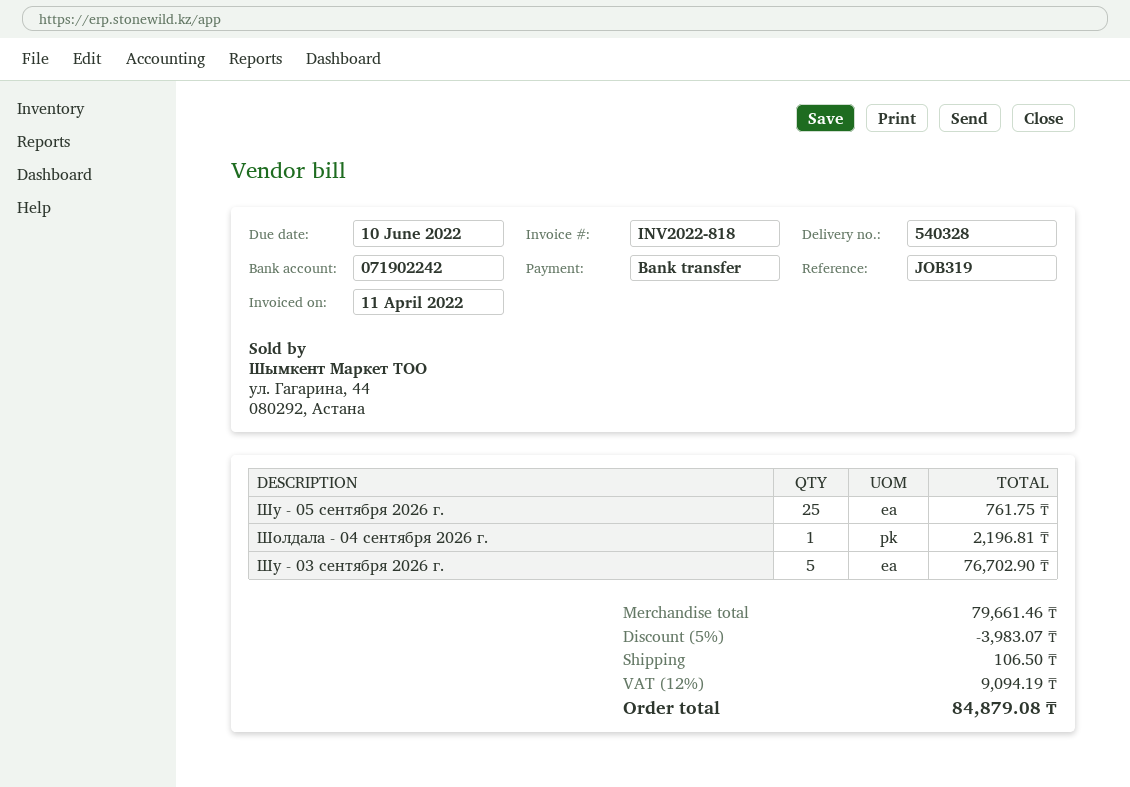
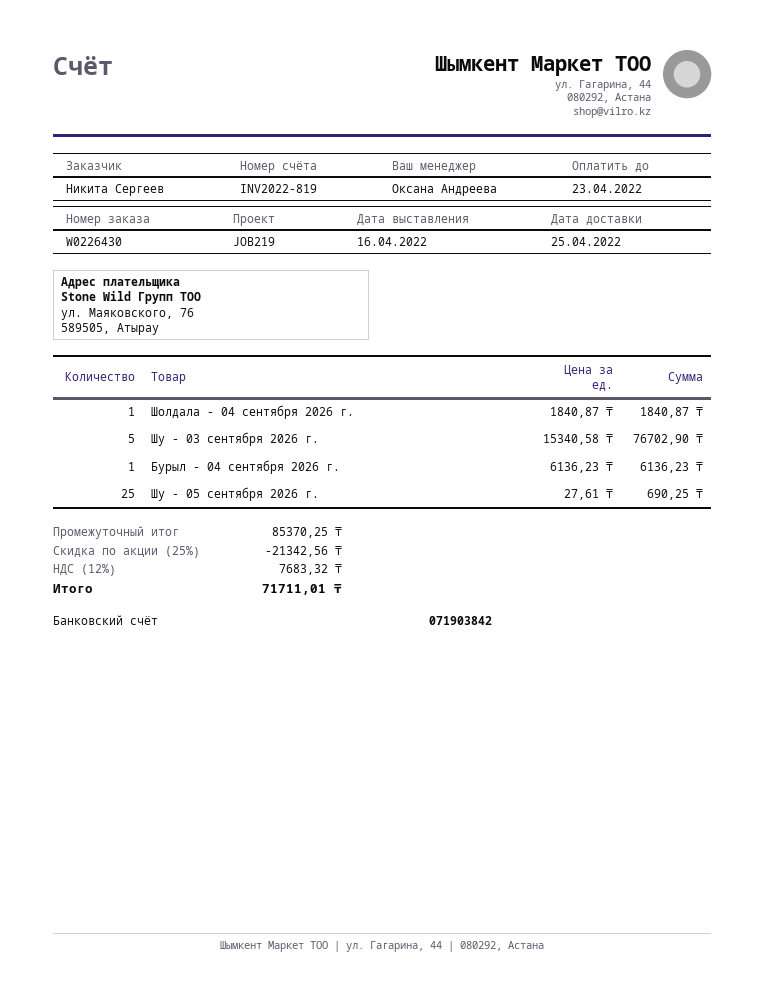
invoice number: INV2022-818 -> INV2022-819
invoice date: 2022-04-11 -> 2022-04-16
due date: 2022-06-10 -> 2022-04-23
reference: JOB319 -> JOB219
bank account: 071902242 -> 071903842
Шу - 05 сентября 2026 г.: 25 for 761.75 -> 25 for 690.25
Шолдала - 04 сентября 2026 г.: 1 for 2196.81 -> 1 for 1840.87
Бурыл - 04 сентября 2026 г.: none -> 1 for 6136.23
subtotal: 79661.46 -> 85370.25
discount: 5% = 3983.07 -> 25% = 21342.56
shipping: 106.50 -> none
tax: 12% = 9094.19 -> 12% = 7683.32
total: 84879.08 -> 71711.01

